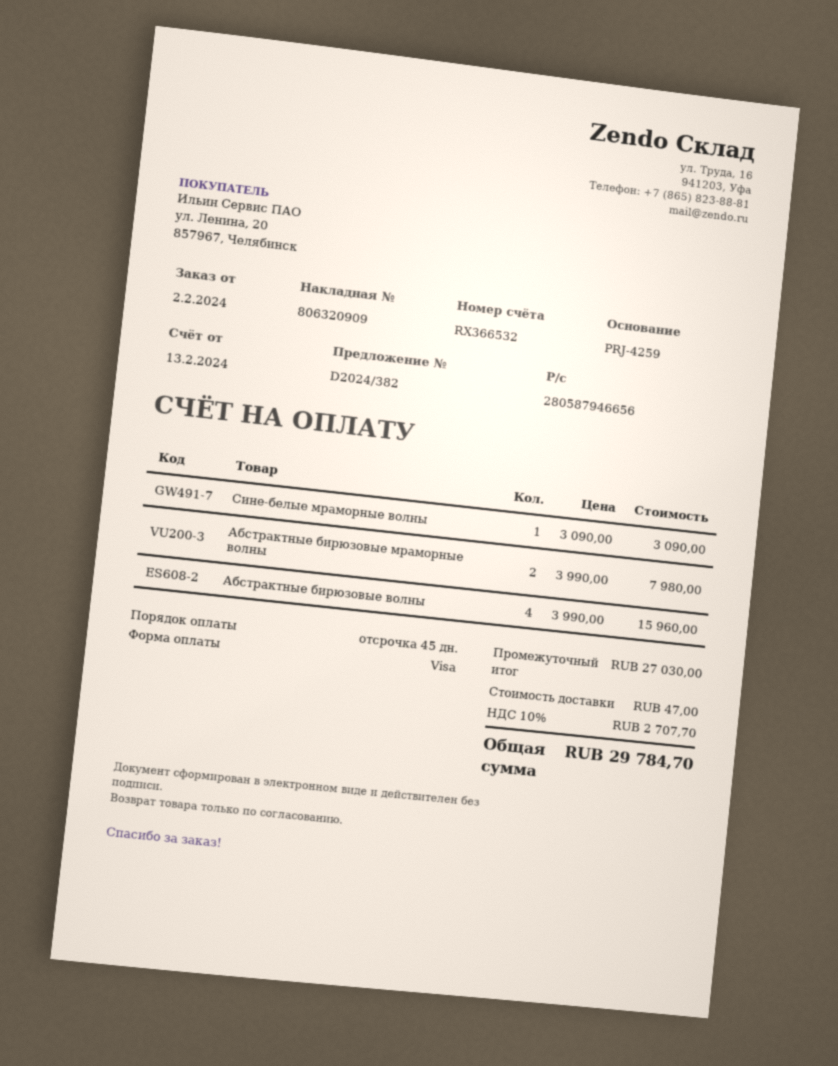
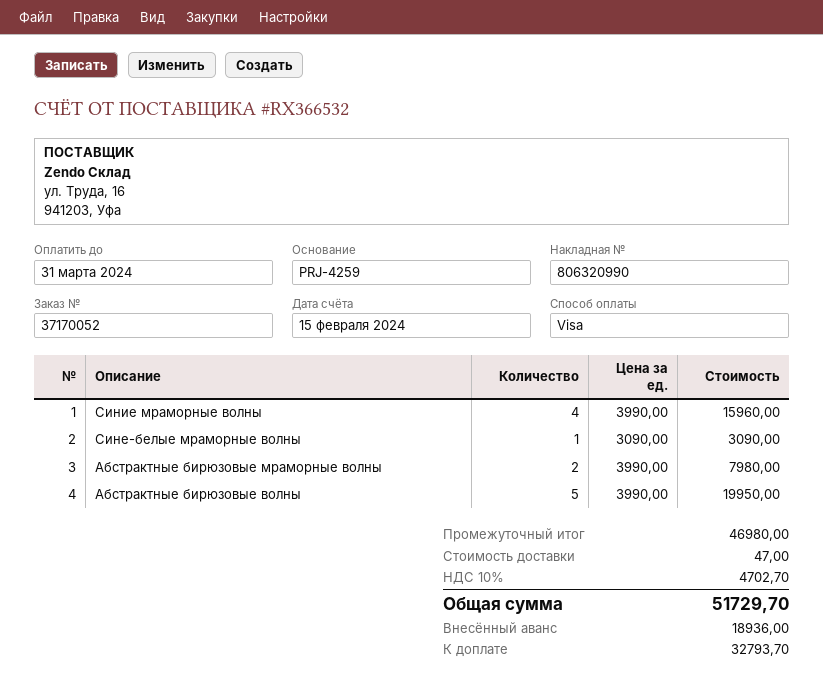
delivery note number: 806320909 -> 806320990
invoice date: 2024-02-13 -> 2024-02-15
Абстрактные бирюзовые волны: 4 x 3990.00 = 15960.00 -> 5 x 3990.00 = 19950.00
Синие мраморные волны: none -> 4 x 3990.00 = 15960.00
subtotal: 27030.00 -> 46980.00
tax: 10% = 2707.70 -> 10% = 4702.70
total: 29784.70 -> 51729.70

